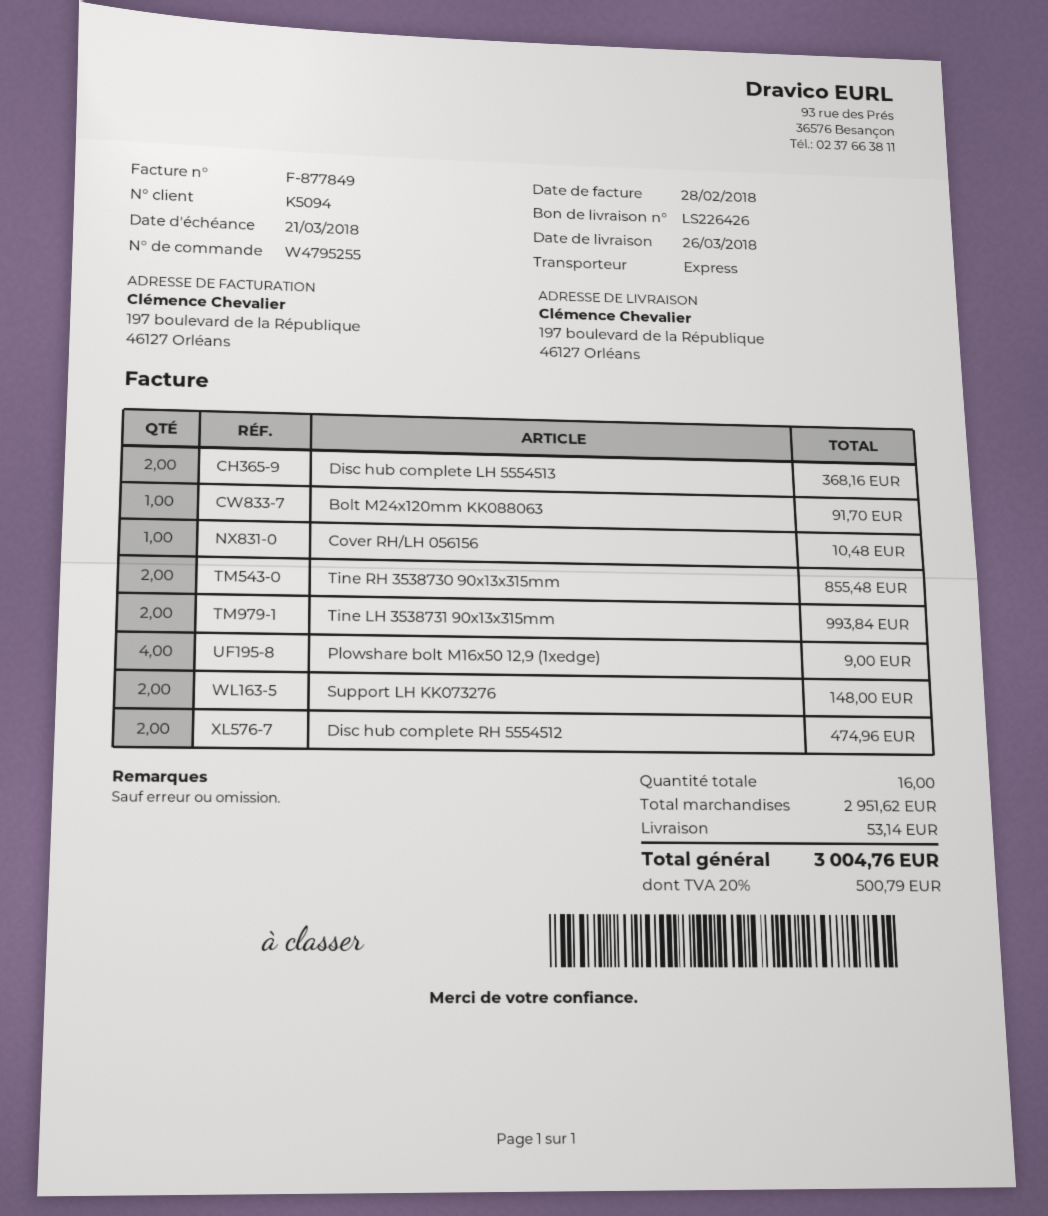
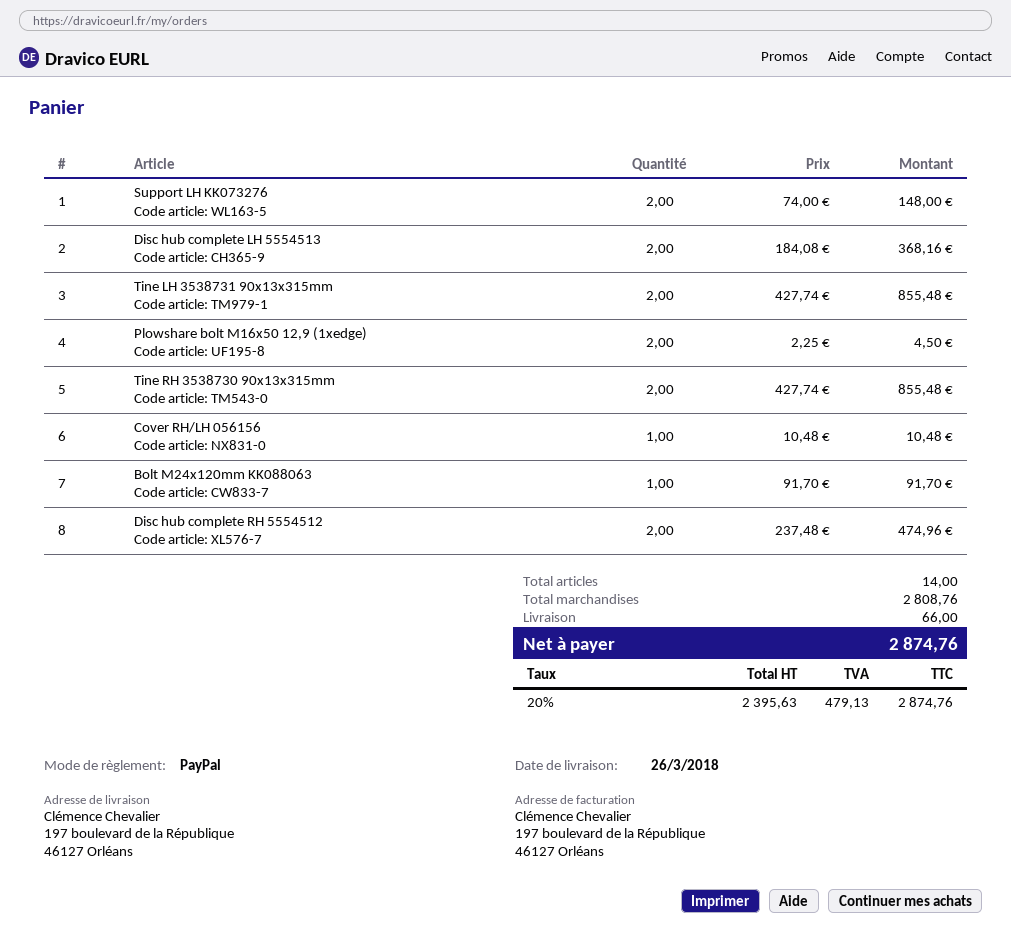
Tine LH 3538731 90x13x315mm: 2 for 993.84 -> 2 for 855.48
Plowshare bolt M16x50 12,9 (1xedge): 4 for 9.00 -> 2 for 4.50
total quantity: 16 -> 14
subtotal: 2951.62 -> 2808.76
shipping: 53.14 -> 66.00
tax: 20% = 500.79 -> 20% = 479.13
total: 3004.76 -> 2874.76

